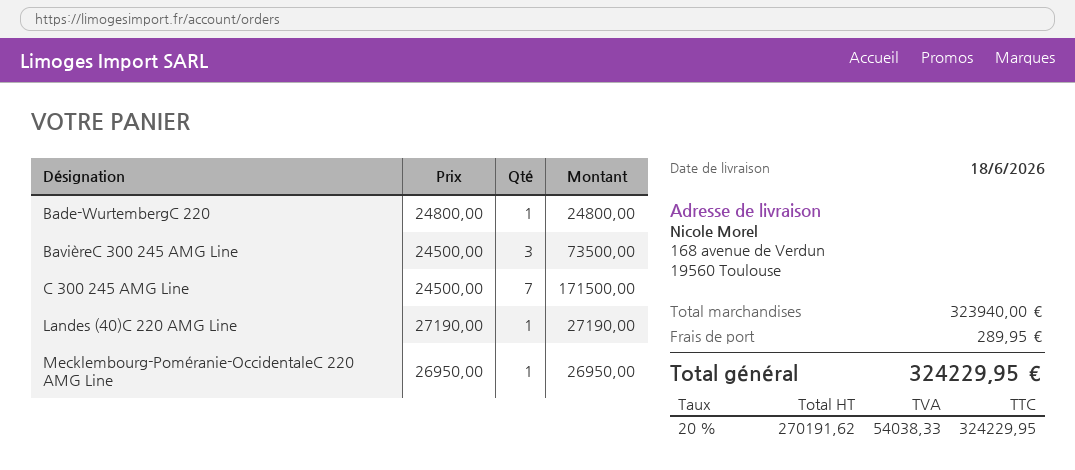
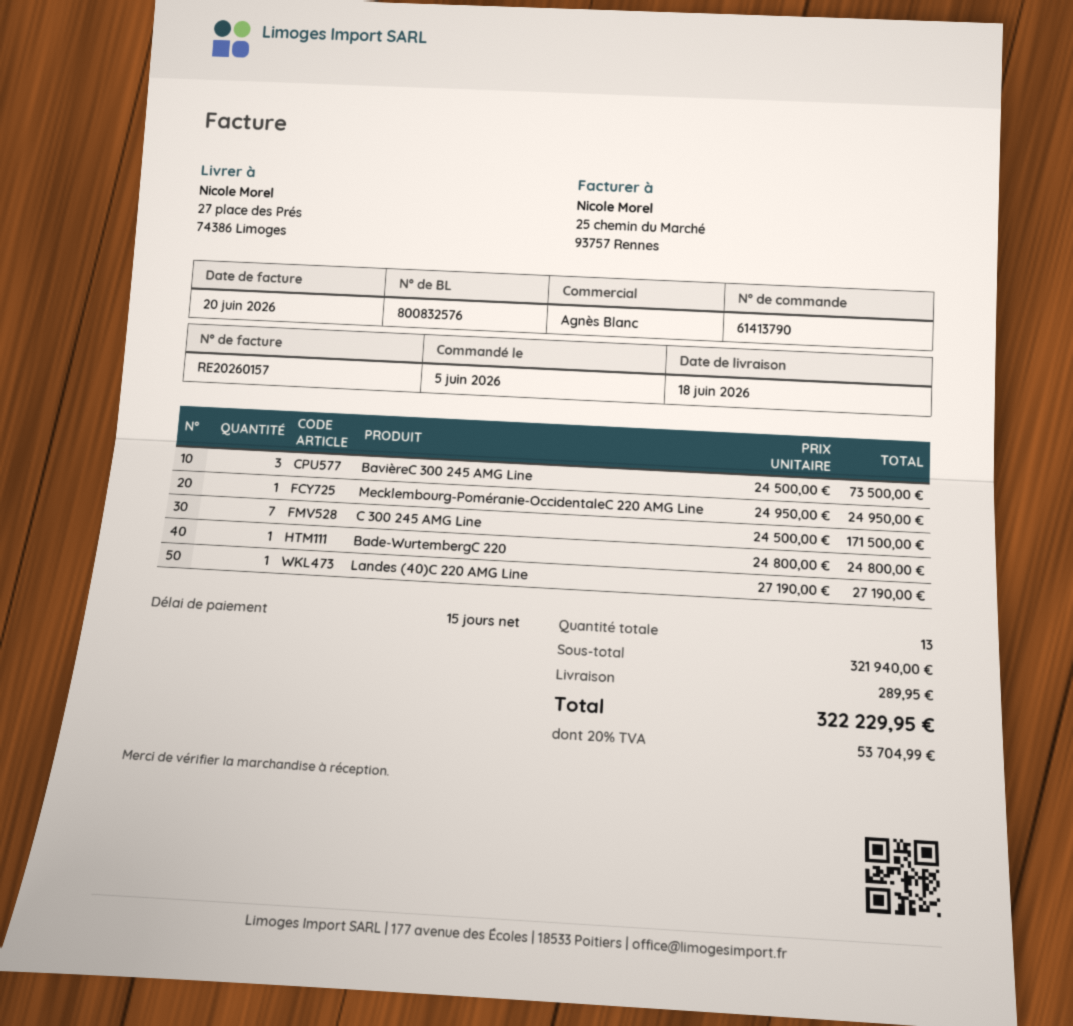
ship to: 168 avenue de Verdun, 19560 Toulouse -> 27 place des Prés, 74386 Limoges
Mecklembourg-Poméranie-OccidentaleC 220 AMG Line: 1 x 26950.00 = 26950.00 -> 1 x 24950.00 = 24950.00
subtotal: 323940.00 -> 321940.00
tax: 20% = 54038.33 -> 20% = 53704.99
total: 324229.95 -> 322229.95

